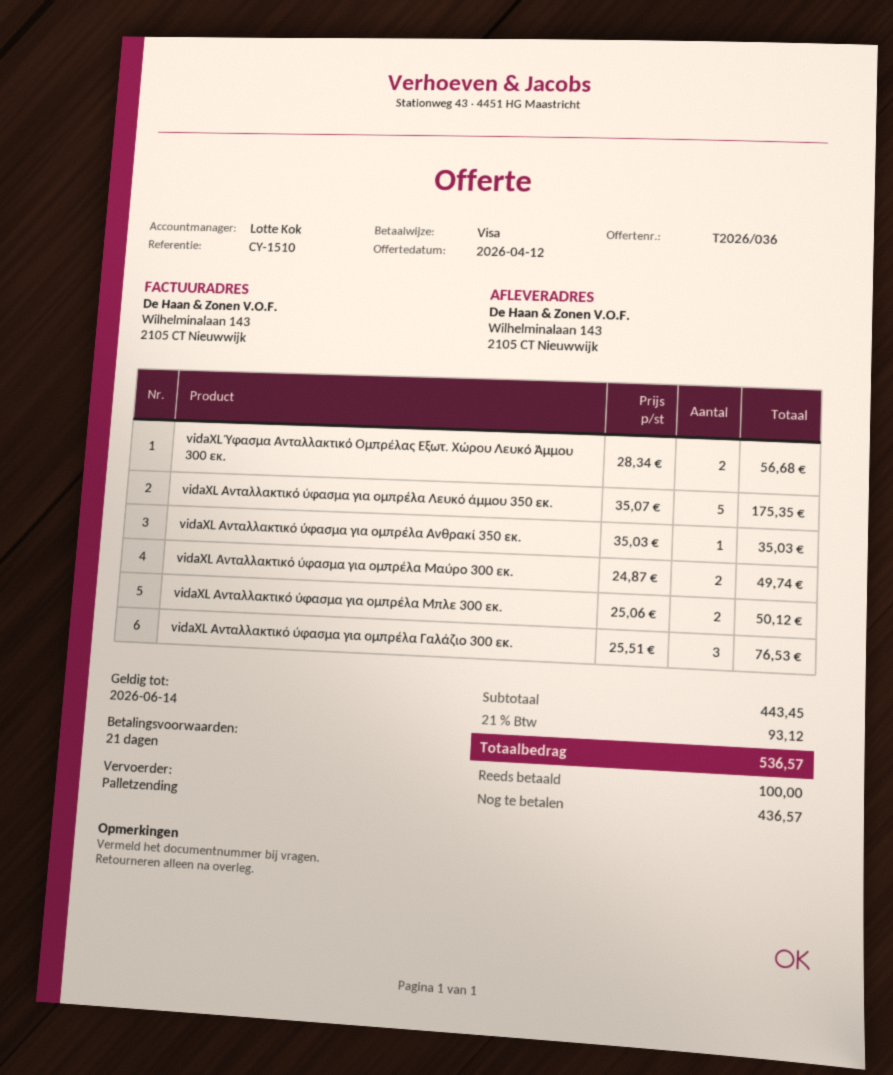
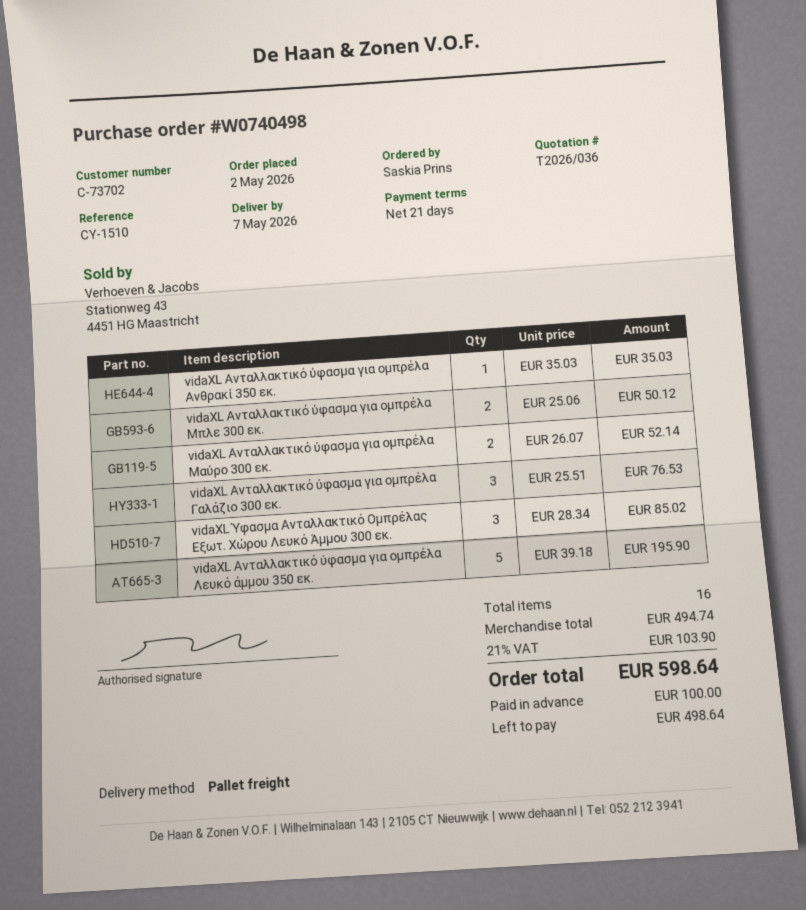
vidaXL Ύφασμα Ανταλλακτικό Ομπρέλας Εξωτ. Χώρου Λευκό Άμμου 300 εκ.: 2 x 28.34 = 56.68 -> 3 x 28.34 = 85.02
vidaXL Ανταλλακτικό ύφασμα για ομπρέλα Λευκό άμμου 350 εκ.: 5 x 35.07 = 175.35 -> 5 x 39.18 = 195.90
vidaXL Ανταλλακτικό ύφασμα για ομπρέλα Μαύρο 300 εκ.: 2 x 24.87 = 49.74 -> 2 x 26.07 = 52.14
subtotal: 443.45 -> 494.74
tax: 21% = 93.12 -> 21% = 103.90
total: 536.57 -> 598.64
balance: 436.57 -> 498.64

